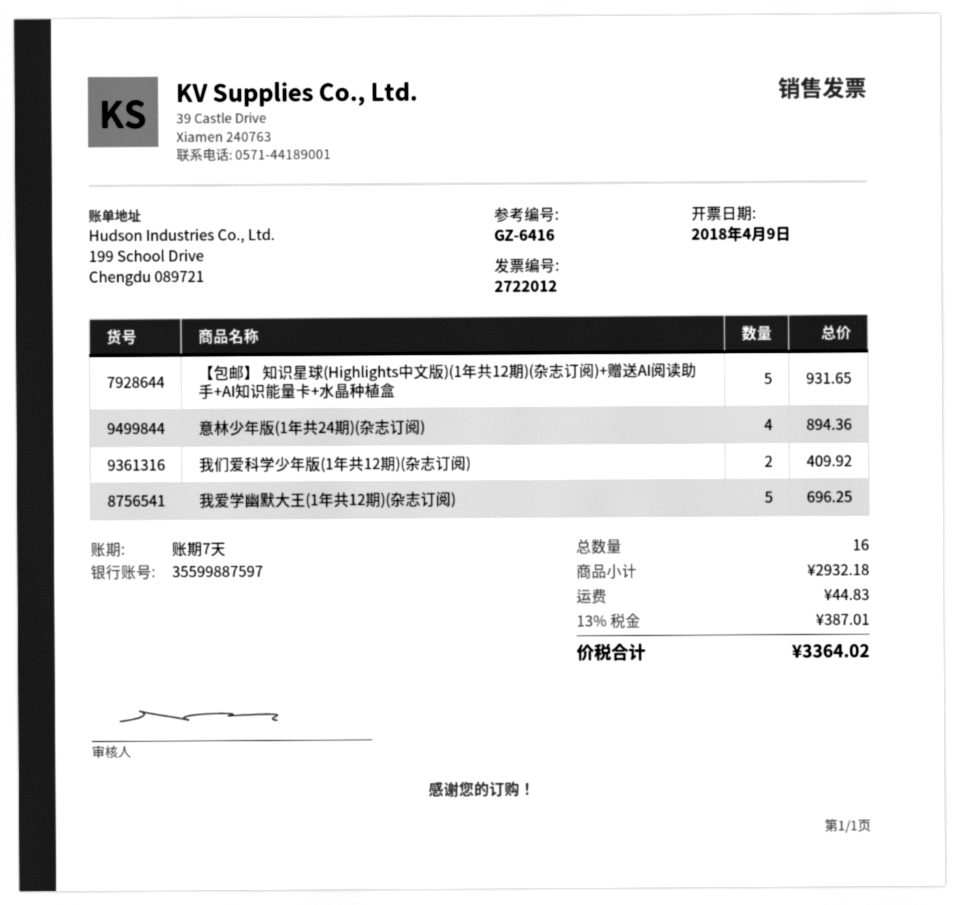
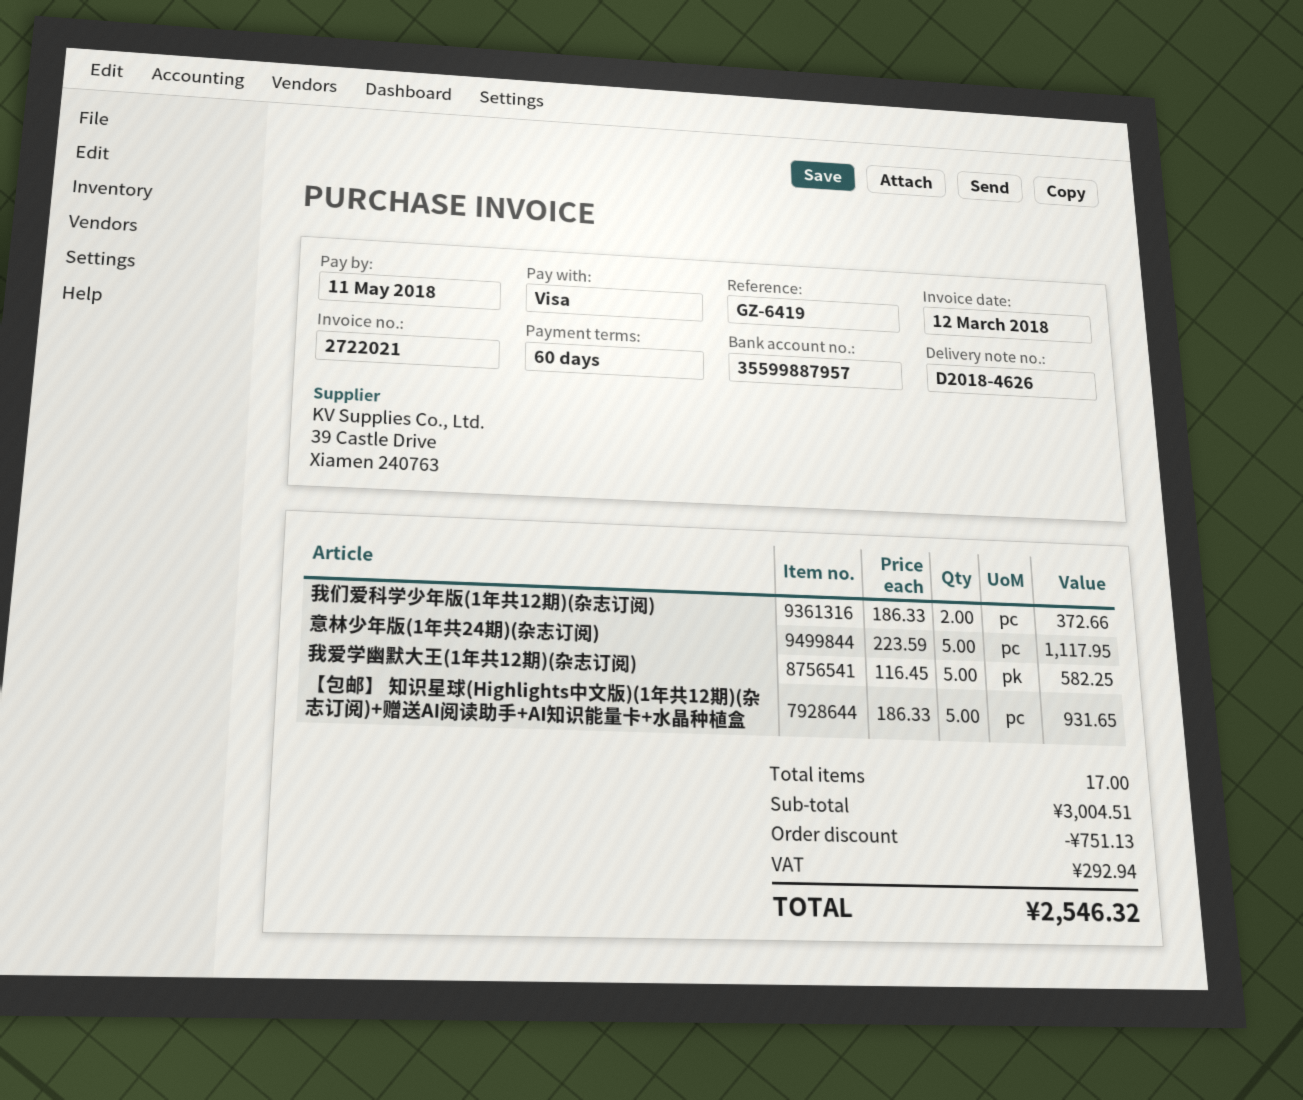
invoice number: 2722012 -> 2722021
invoice date: 2018-04-09 -> 2018-03-12
payment terms: 7 days -> 60 days
reference: GZ-6416 -> GZ-6419
bank account: 35599887597 -> 35599887957
意林少年版(1年共24期)(杂志订阅): 4 for 894.36 -> 5 for 1117.95
我们爱科学少年版(1年共12期)(杂志订阅): 2 for 409.92 -> 2 for 372.66
我爱学幽默大王(1年共12期)(杂志订阅): 5 for 696.25 -> 5 for 582.25
total quantity: 16 -> 17
subtotal: 2932.18 -> 3004.51
discount: none -> 751.13
shipping: 44.83 -> none
tax: 387.01 -> 292.94
total: 3364.02 -> 2546.32

